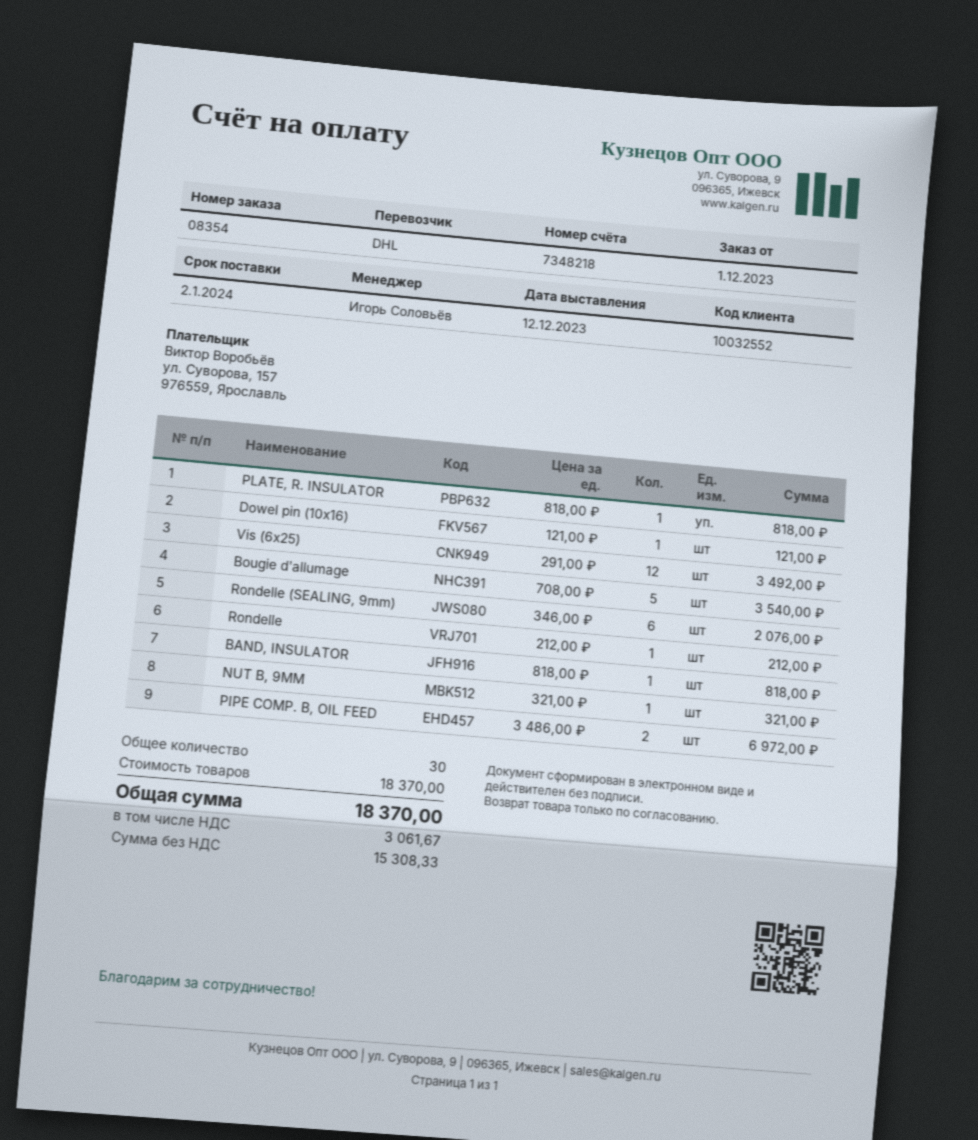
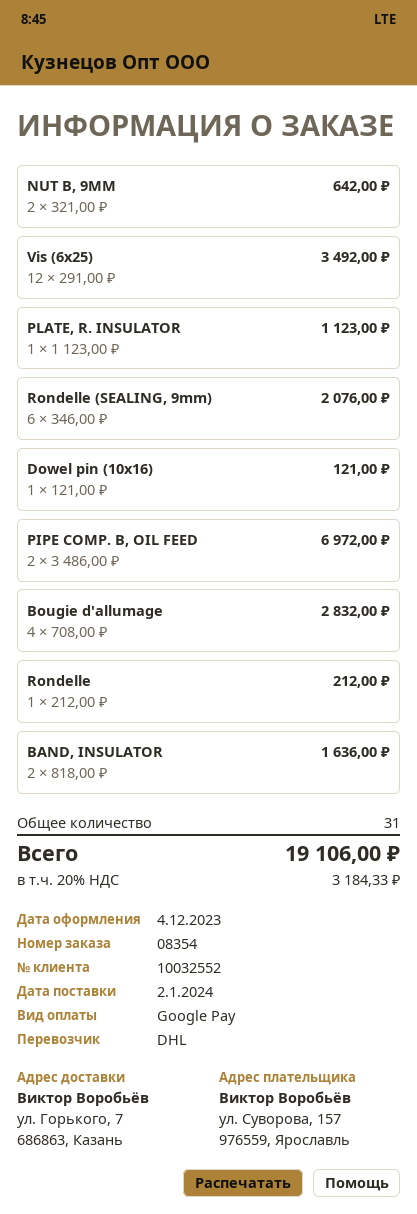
order date: 2023-12-01 -> 2023-12-04
PLATE, R. INSULATOR: 1 x 818.00 = 818.00 -> 1 x 1123.00 = 1123.00
Bougie d'allumage: 5 x 708.00 = 3540.00 -> 4 x 708.00 = 2832.00
BAND, INSULATOR: 1 x 818.00 = 818.00 -> 2 x 818.00 = 1636.00
NUT B, 9MM: 1 x 321.00 = 321.00 -> 2 x 321.00 = 642.00
total quantity: 30 -> 31
tax: 3061.67 -> 3184.33
total: 18370.00 -> 19106.00

